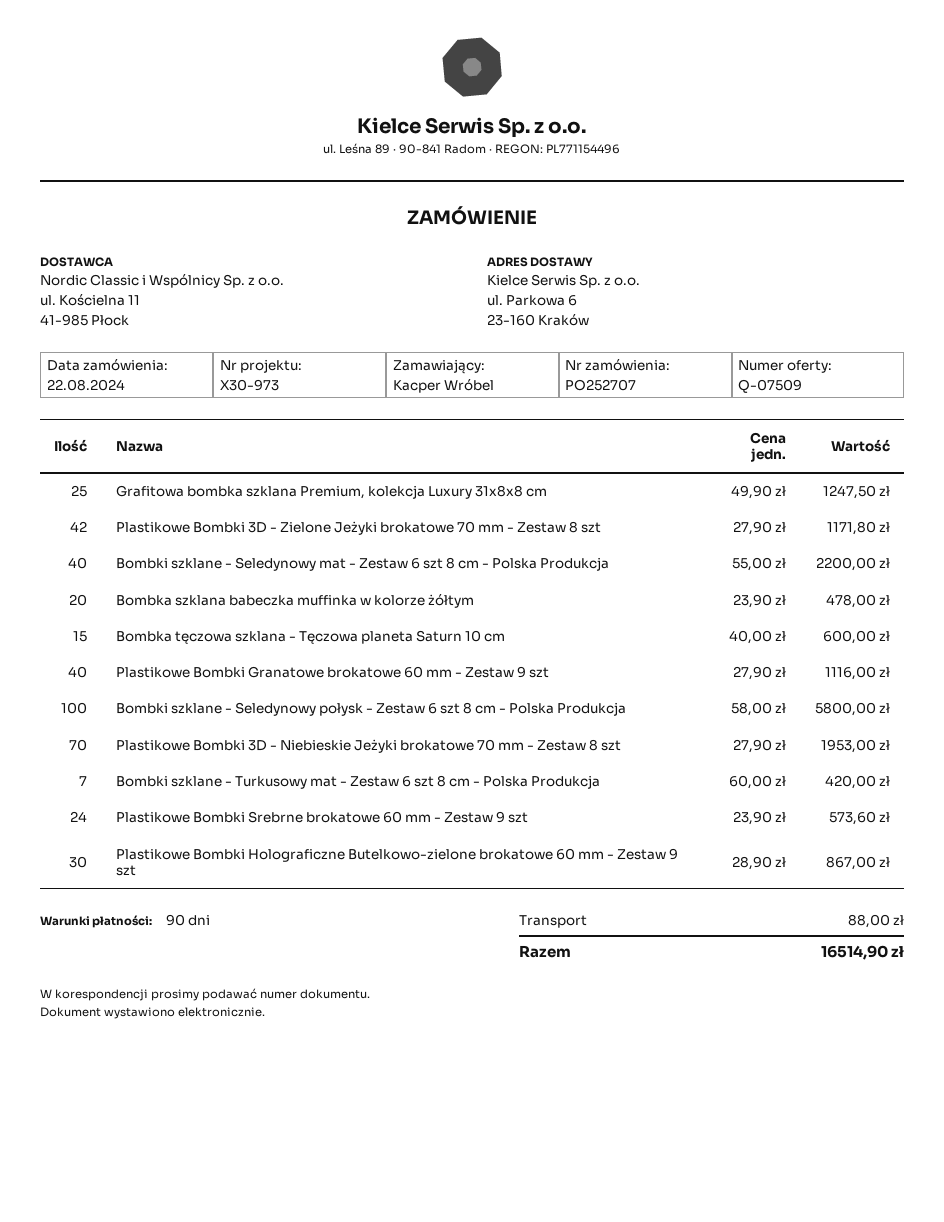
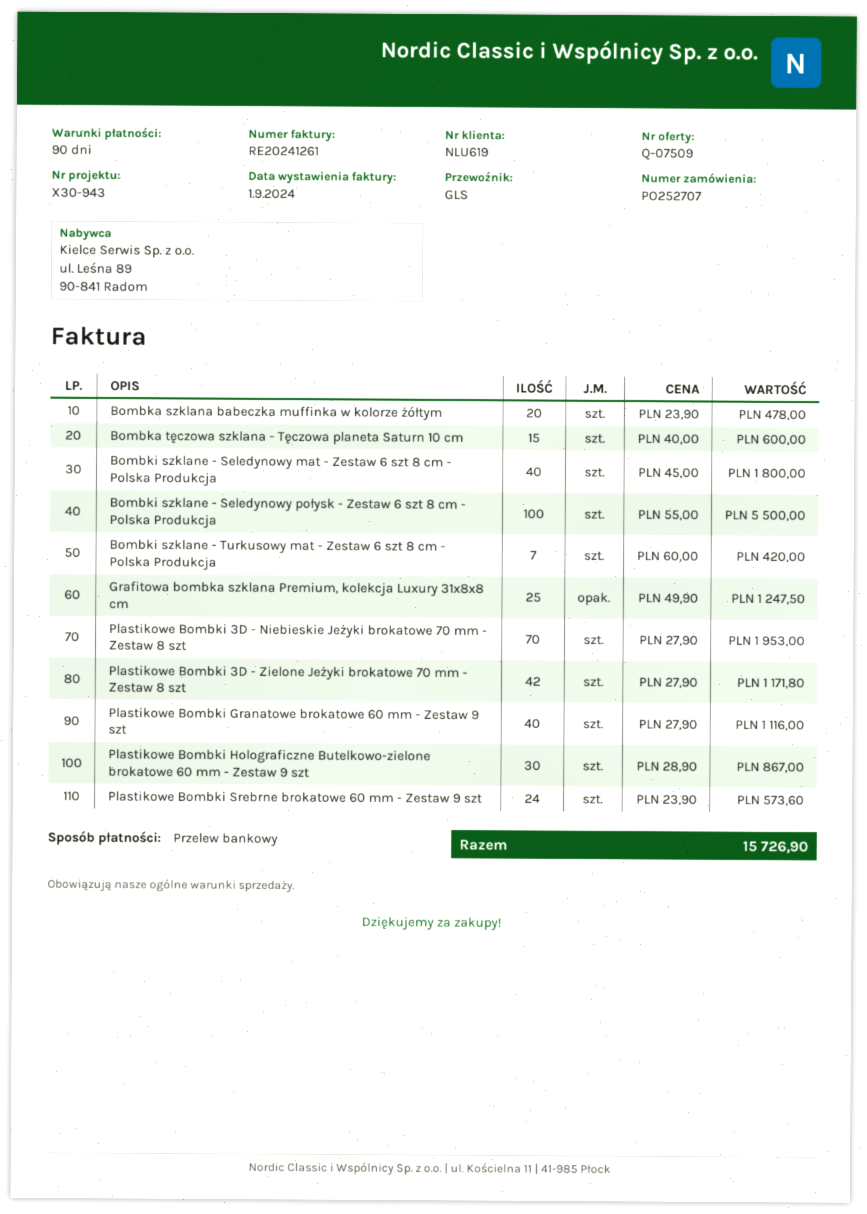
reference: X30-973 -> X30-943
Bombki szklane - Seledynowy mat - Zestaw 6 szt 8 cm - Polska Produkcja: 40 x 55.00 = 2200.00 -> 40 x 45.00 = 1800.00
Bombki szklane - Seledynowy połysk - Zestaw 6 szt 8 cm - Polska Produkcja: 100 x 58.00 = 5800.00 -> 100 x 55.00 = 5500.00
shipping: 88.00 -> none
total: 16514.90 -> 15726.90

